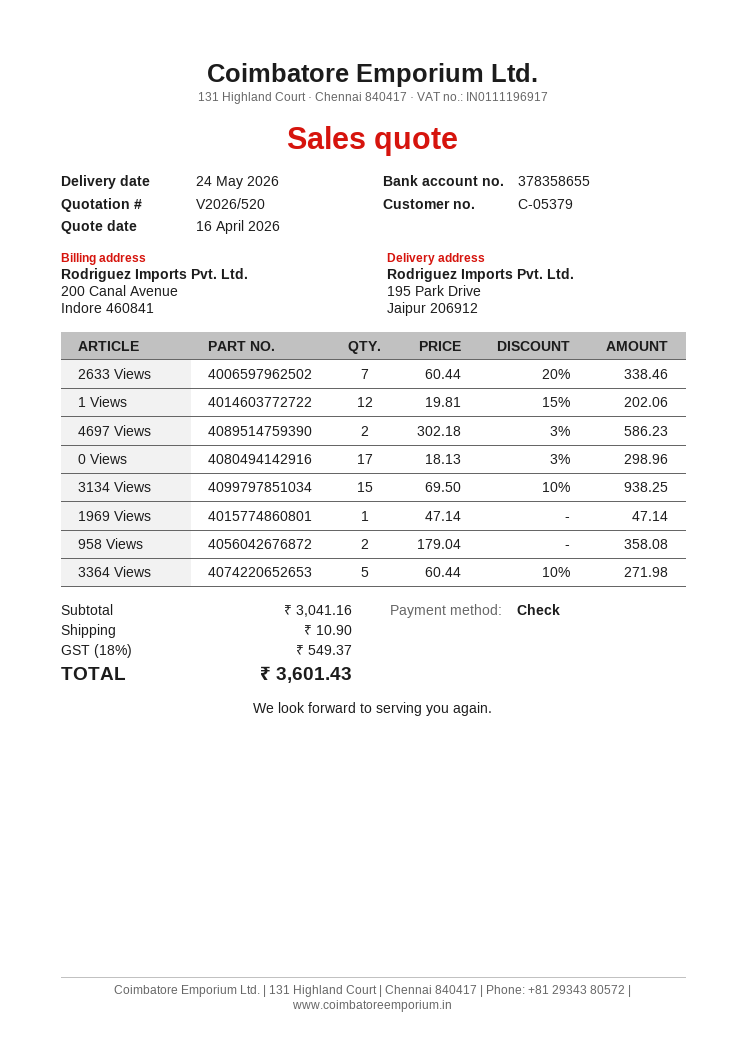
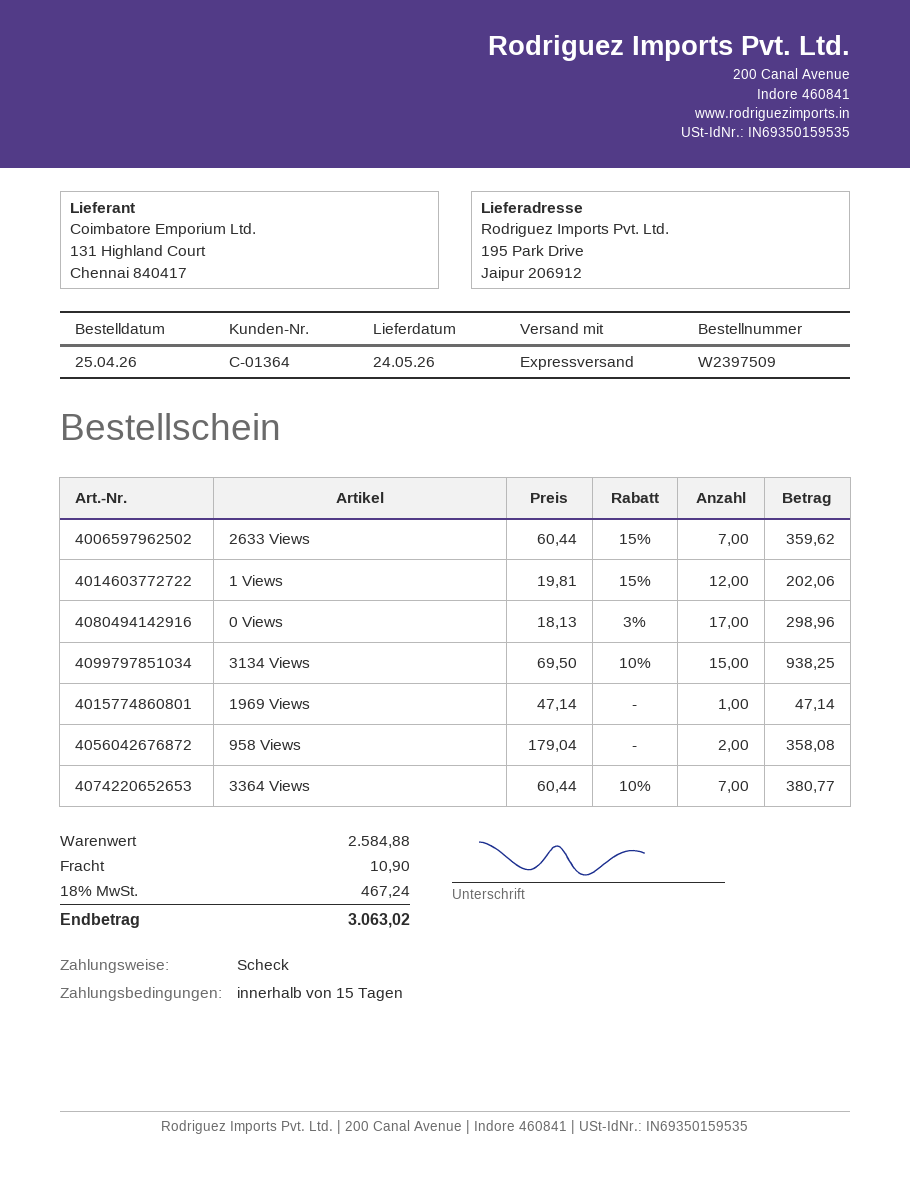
customer number: C-05379 -> C-01364
2633 Views: 7 x 60.44 - 20% = 338.46 -> 7 x 60.44 - 15% = 359.62
4697 Views: 2 x 302.18 - 3% = 586.23 -> none
3364 Views: 5 x 60.44 - 10% = 271.98 -> 7 x 60.44 - 10% = 380.77
subtotal: 3041.16 -> 2584.88
tax: 18% = 549.37 -> 18% = 467.24
total: 3601.43 -> 3063.02

